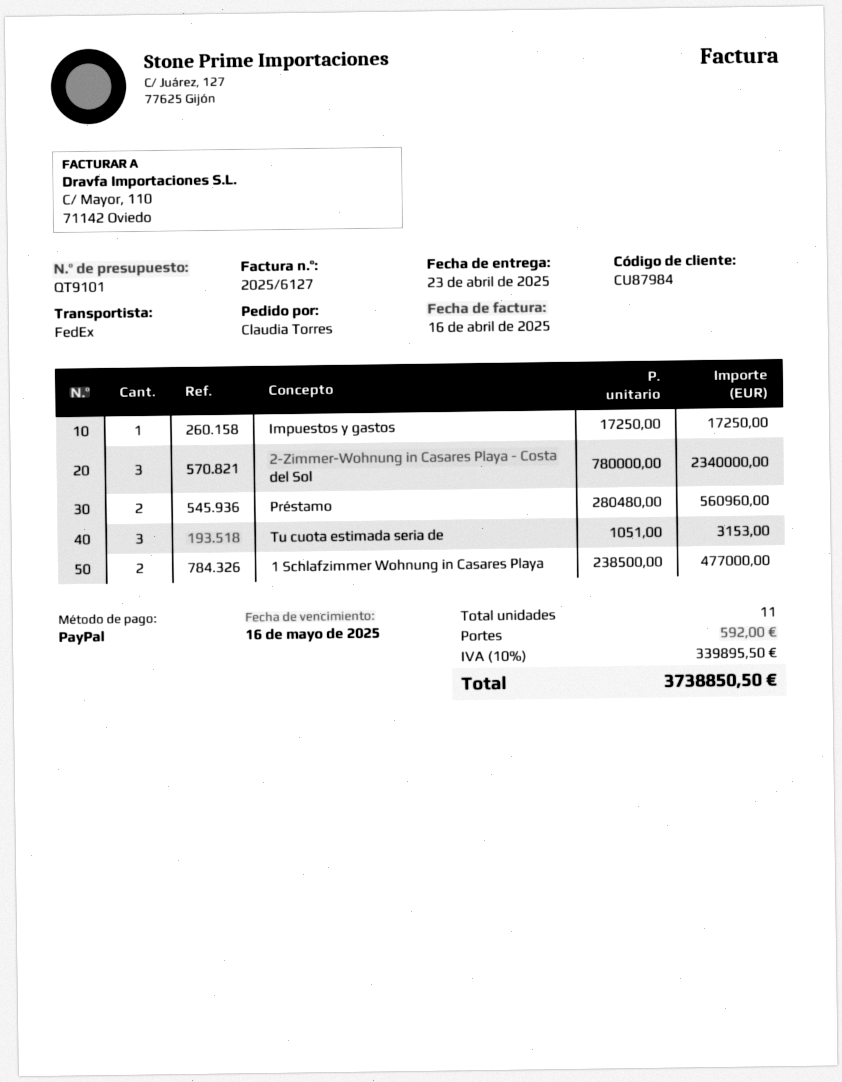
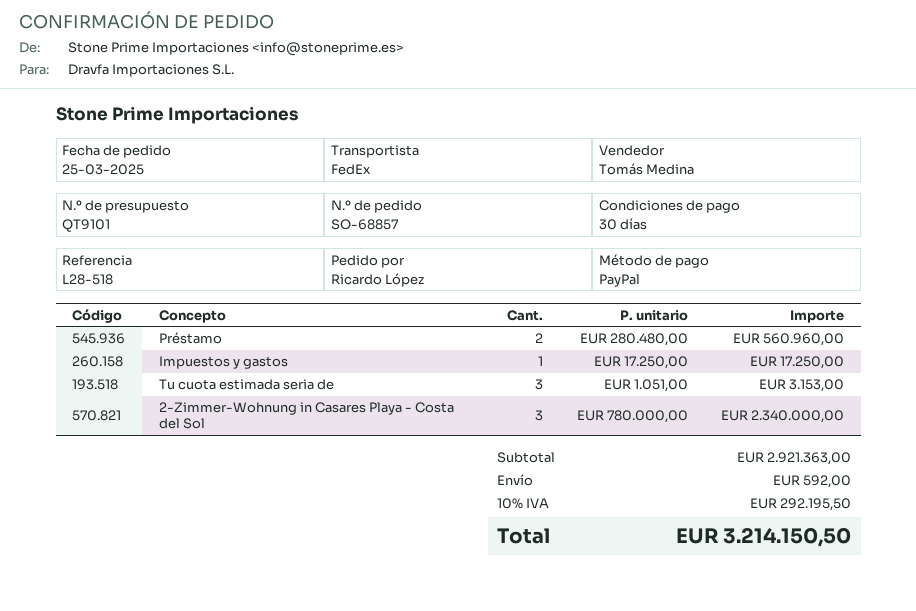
ordered by: Claudia Torres -> Ricardo López
1 Schlafzimmer Wohnung in Casares Playa: 2 x 238500.00 = 477000.00 -> none
tax: 10% = 339895.50 -> 10% = 292195.50
total: 3738850.50 -> 3214150.50

